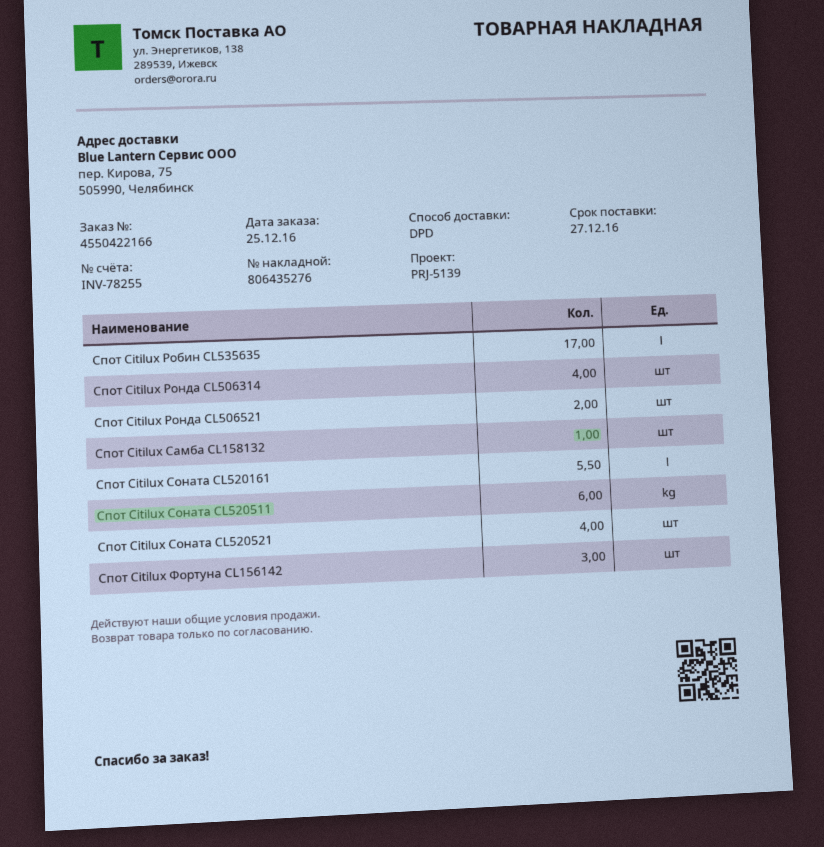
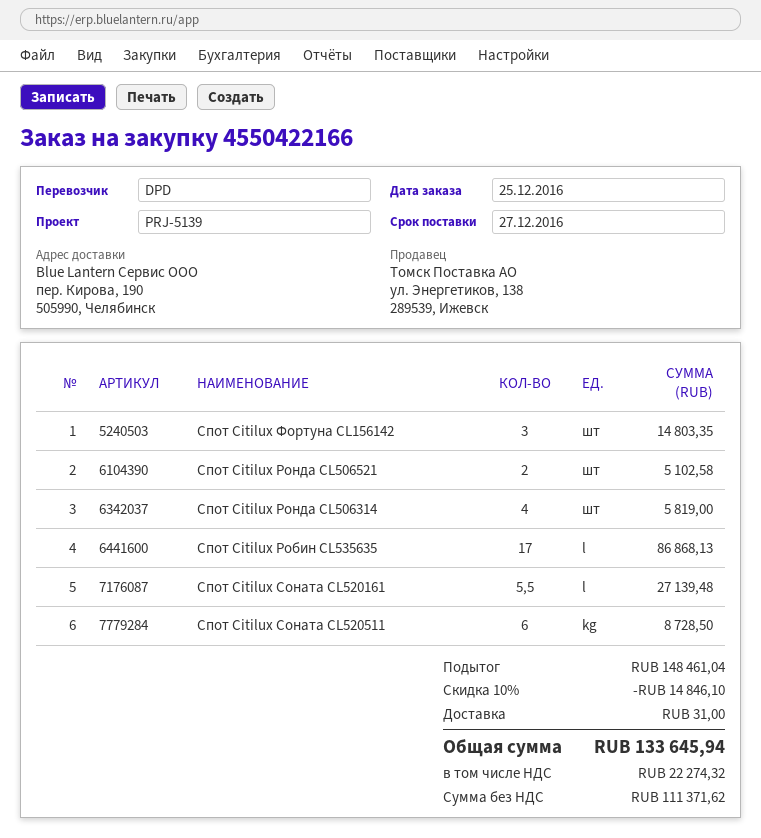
ship to: пер. Кирова, 75, 505990, Челябинск -> пер. Кирова, 190, 505990, Челябинск
Спот Citilux Самба CL158132: 1 -> none
Спот Citilux Соната CL520521: 4 -> none

